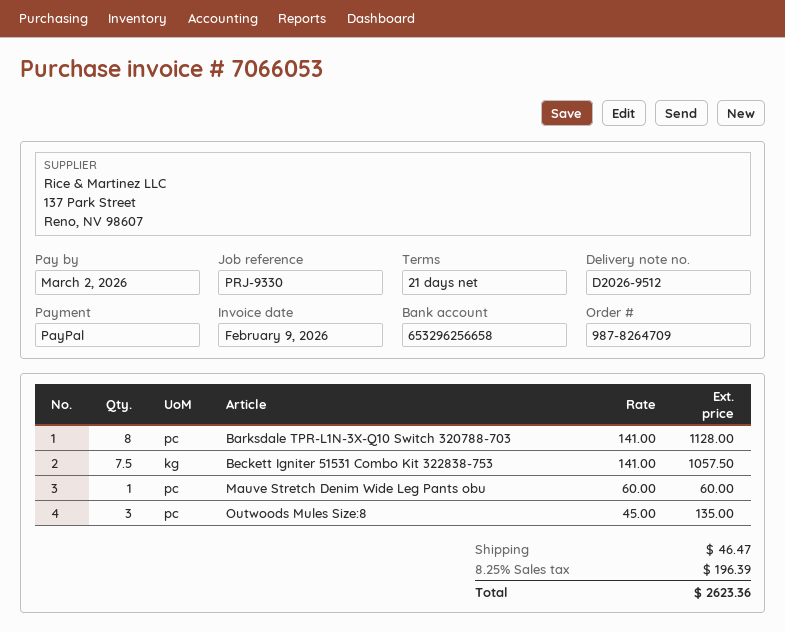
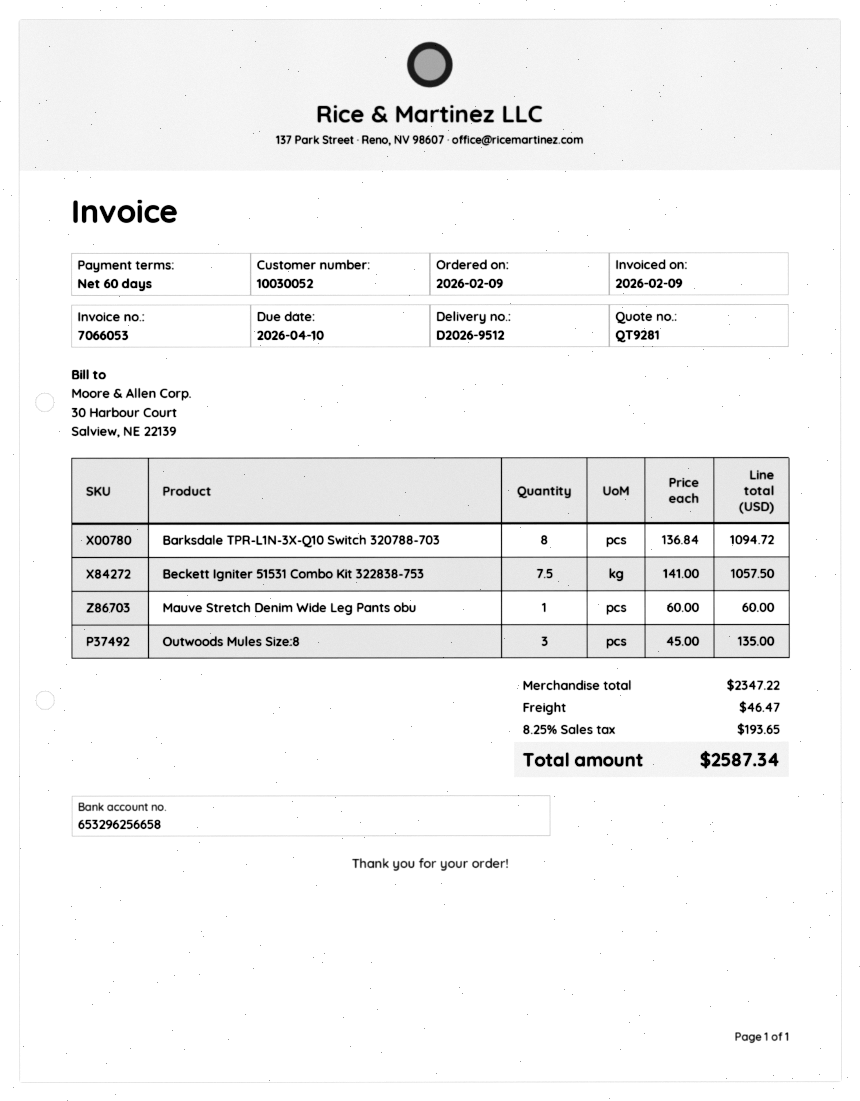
payment terms: 21 days -> 60 days
due date: 2026-03-02 -> 2026-04-10
Barksdale TPR-L1N-3X-Q10 Switch 320788-703: 8 x 141.00 = 1128.00 -> 8 x 136.84 = 1094.72
tax: 8.25% = 196.39 -> 8.25% = 193.65
total: 2623.36 -> 2587.34

